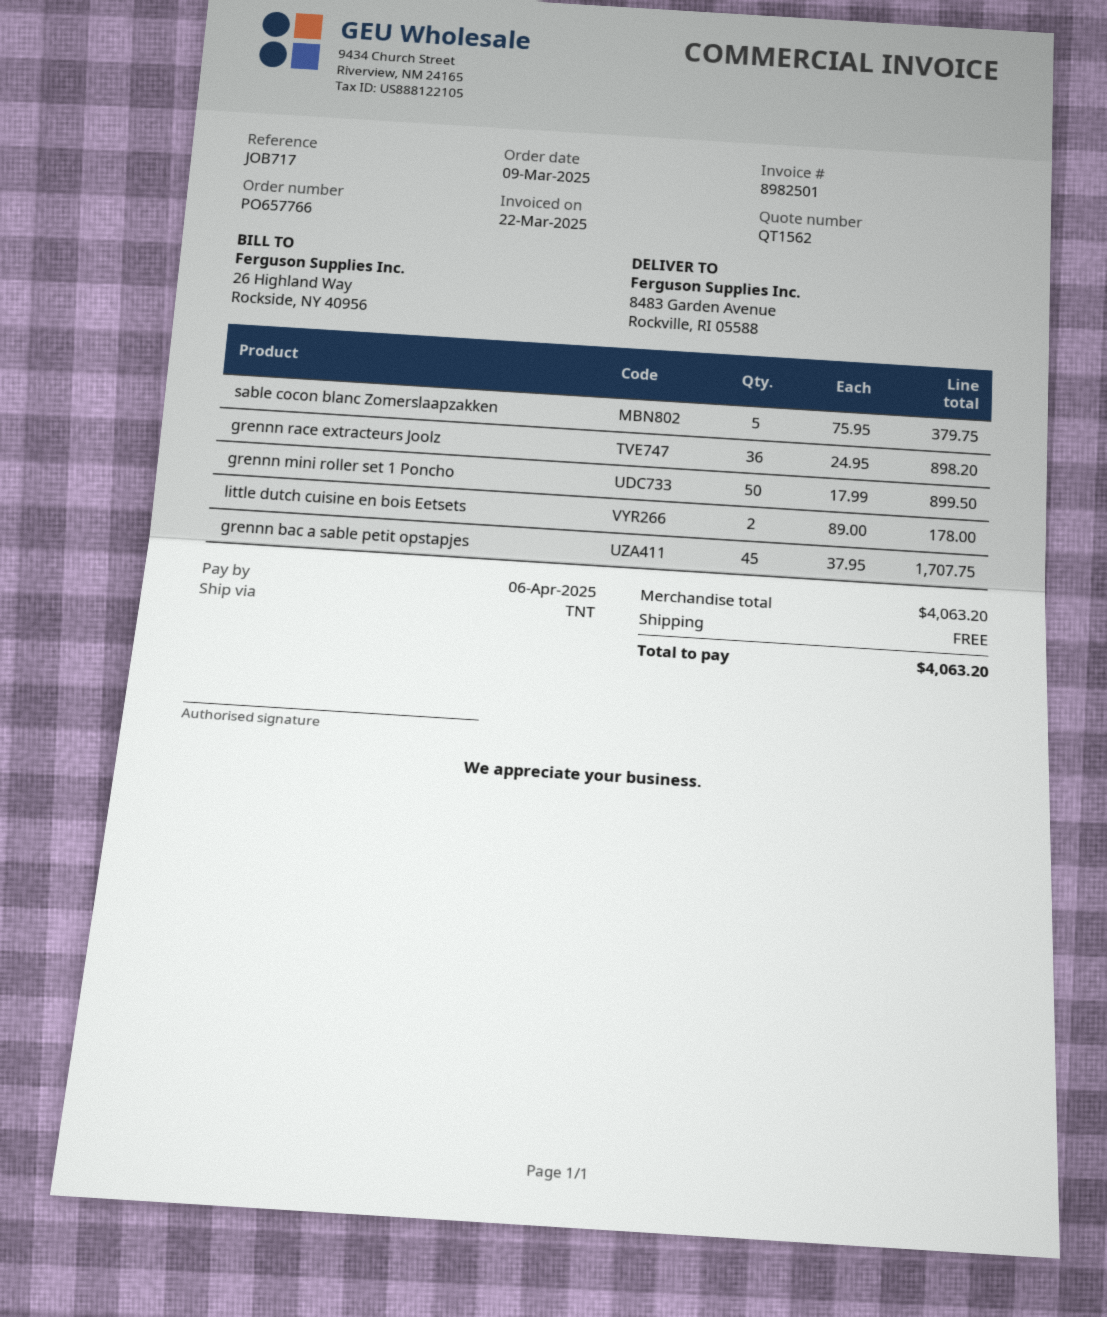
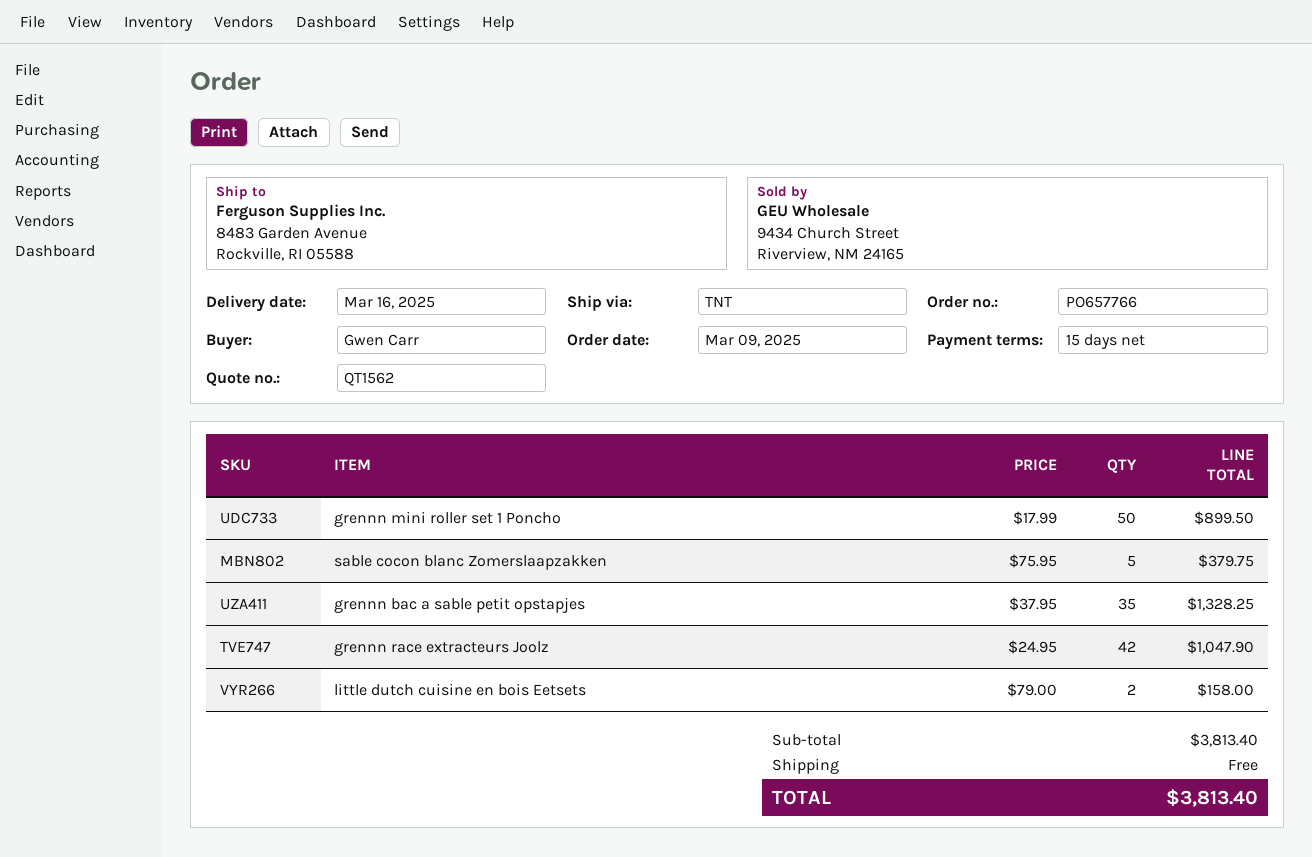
grennn race extracteurs Joolz: 36 x 24.95 = 898.20 -> 42 x 24.95 = 1047.90
little dutch cuisine en bois Eetsets: 2 x 89.00 = 178.00 -> 2 x 79.00 = 158.00
grennn bac a sable petit opstapjes: 45 x 37.95 = 1707.75 -> 35 x 37.95 = 1328.25
subtotal: 4063.20 -> 3813.40
total: 4063.20 -> 3813.40

